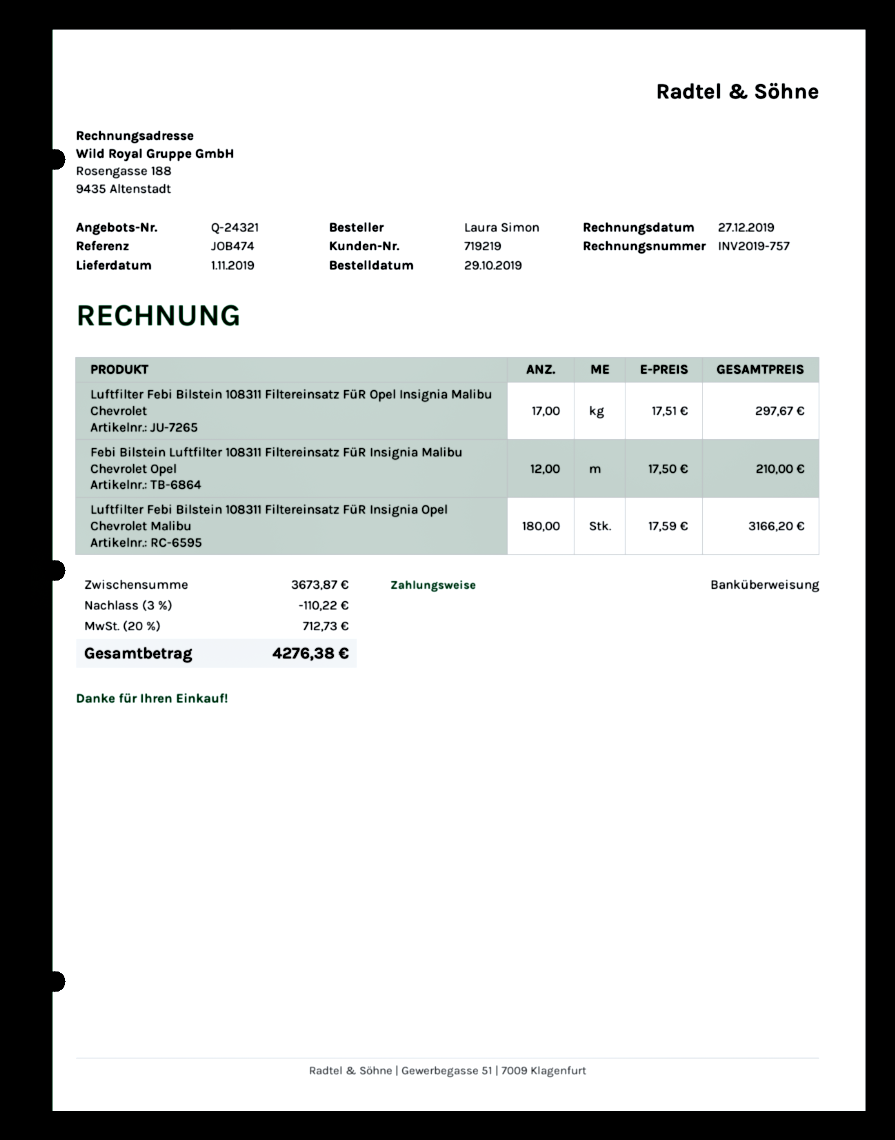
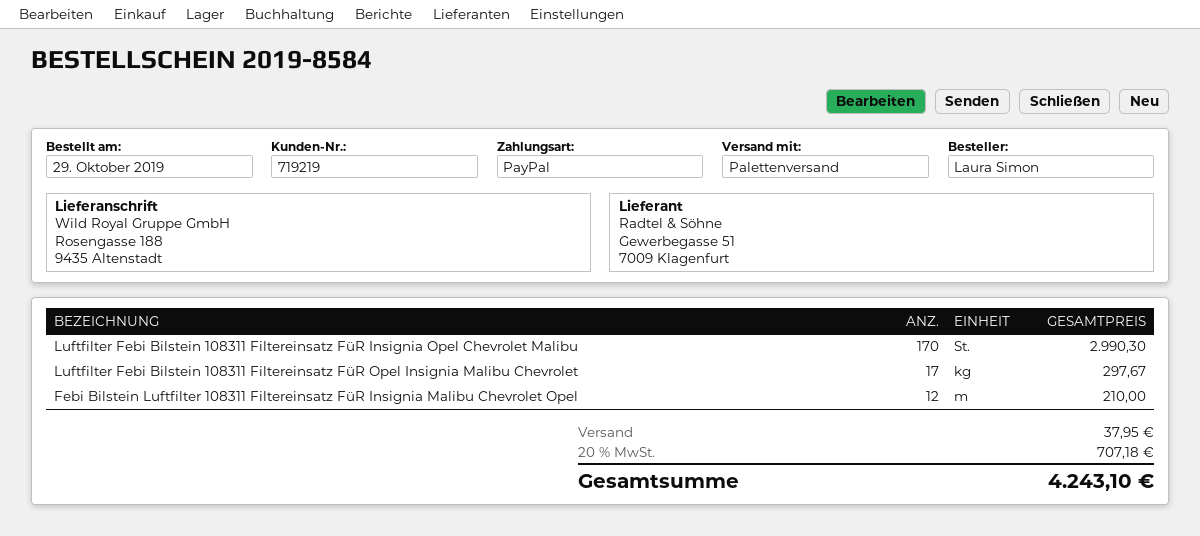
payment method: bank transfer -> PayPal
Luftfilter Febi Bilstein 108311 Filtereinsatz FüR Insignia Opel Chevrolet Malibu: 180 for 3166.20 -> 170 for 2990.30
discount: 3% = 110.22 -> none
shipping: none -> 37.95
tax: 20% = 712.73 -> 20% = 707.18
total: 4276.38 -> 4243.10

